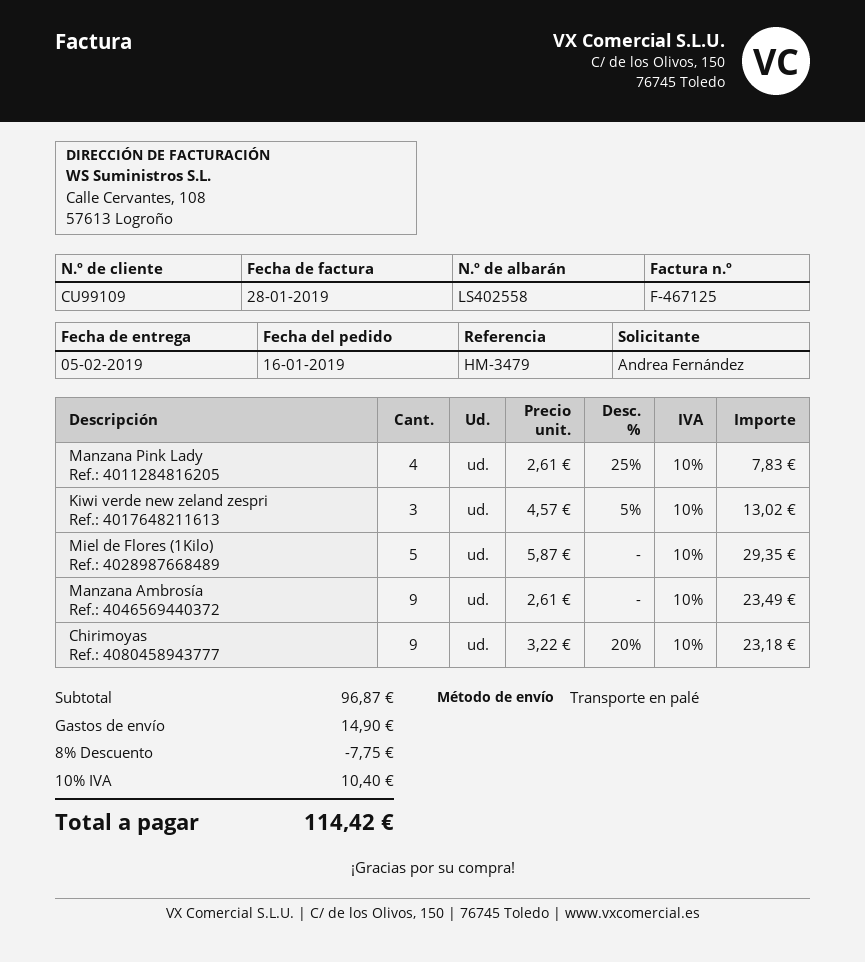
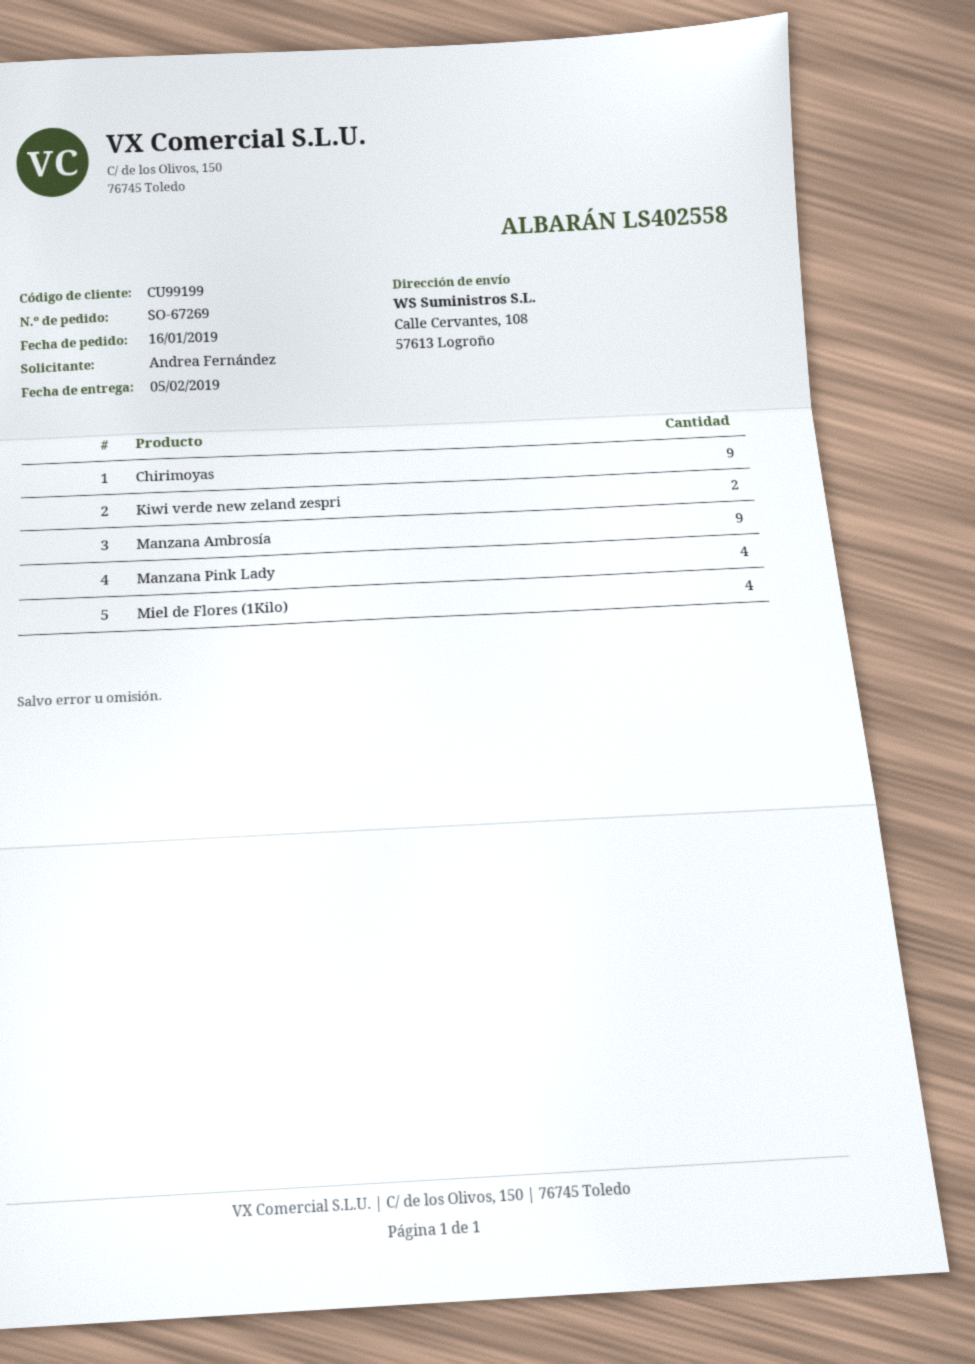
customer number: CU99109 -> CU99199
Kiwi verde new zeland zespri: 3 -> 2
Miel de Flores (1Kilo): 5 -> 4

